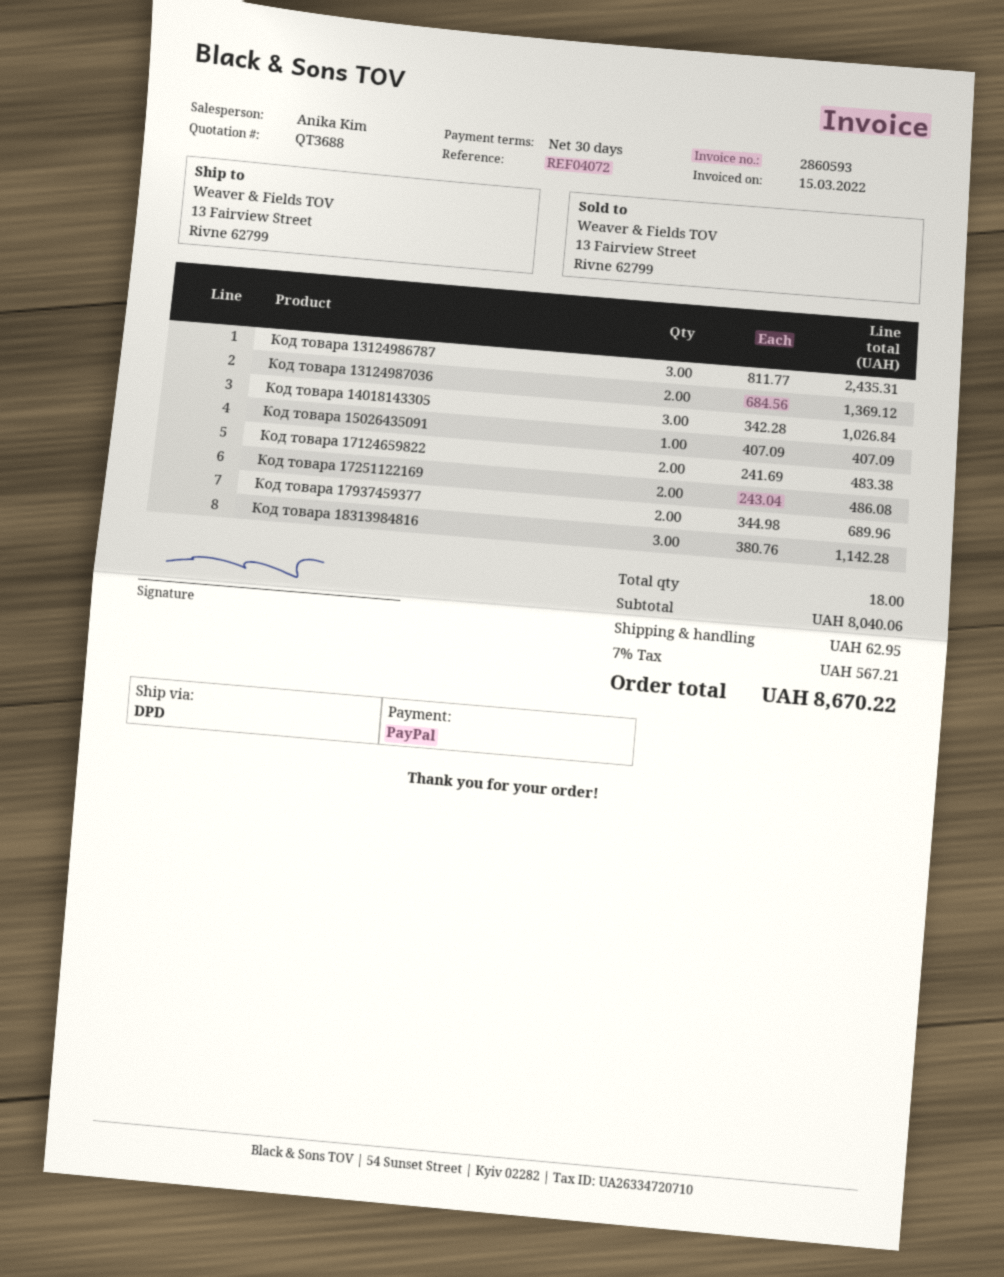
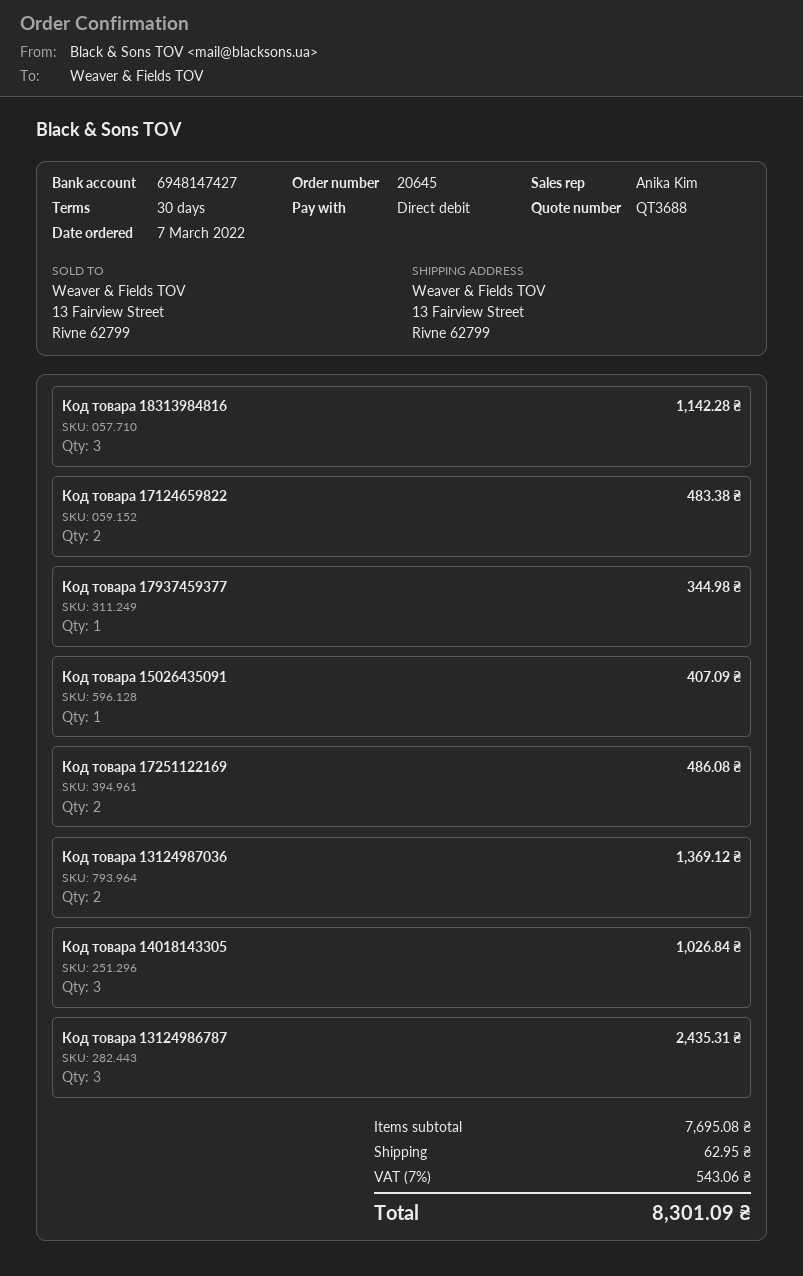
payment method: PayPal -> direct debit
Код товара 17937459377: 2 for 689.96 -> 1 for 344.98
subtotal: 8040.06 -> 7695.08
tax: 7% = 567.21 -> 7% = 543.06
total: 8670.22 -> 8301.09

